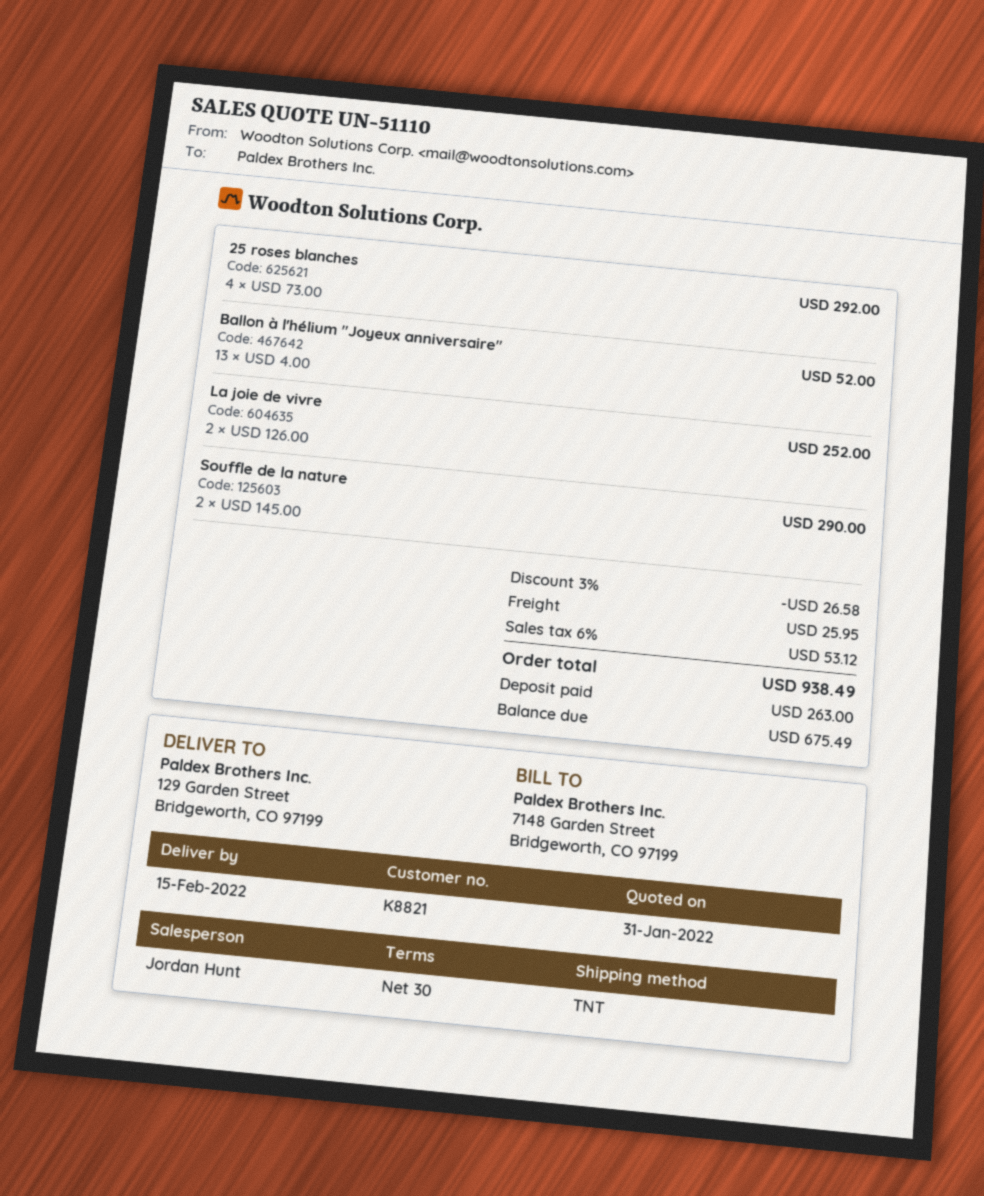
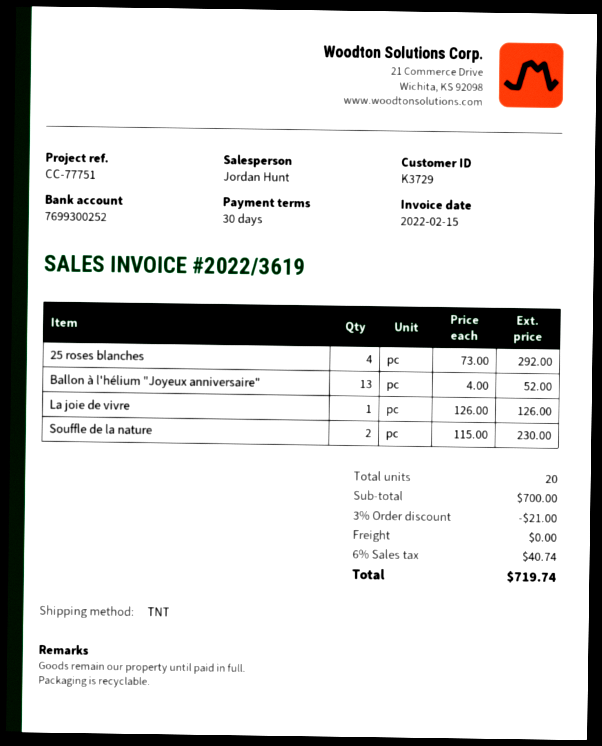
customer number: K8821 -> K3729
La joie de vivre: 2 x 126.00 = 252.00 -> 1 x 126.00 = 126.00
Souffle de la nature: 2 x 145.00 = 290.00 -> 2 x 115.00 = 230.00
discount: 3% = 26.58 -> 3% = 21.00
shipping: 25.95 -> 0.00
tax: 6% = 53.12 -> 6% = 40.74
total: 938.49 -> 719.74

